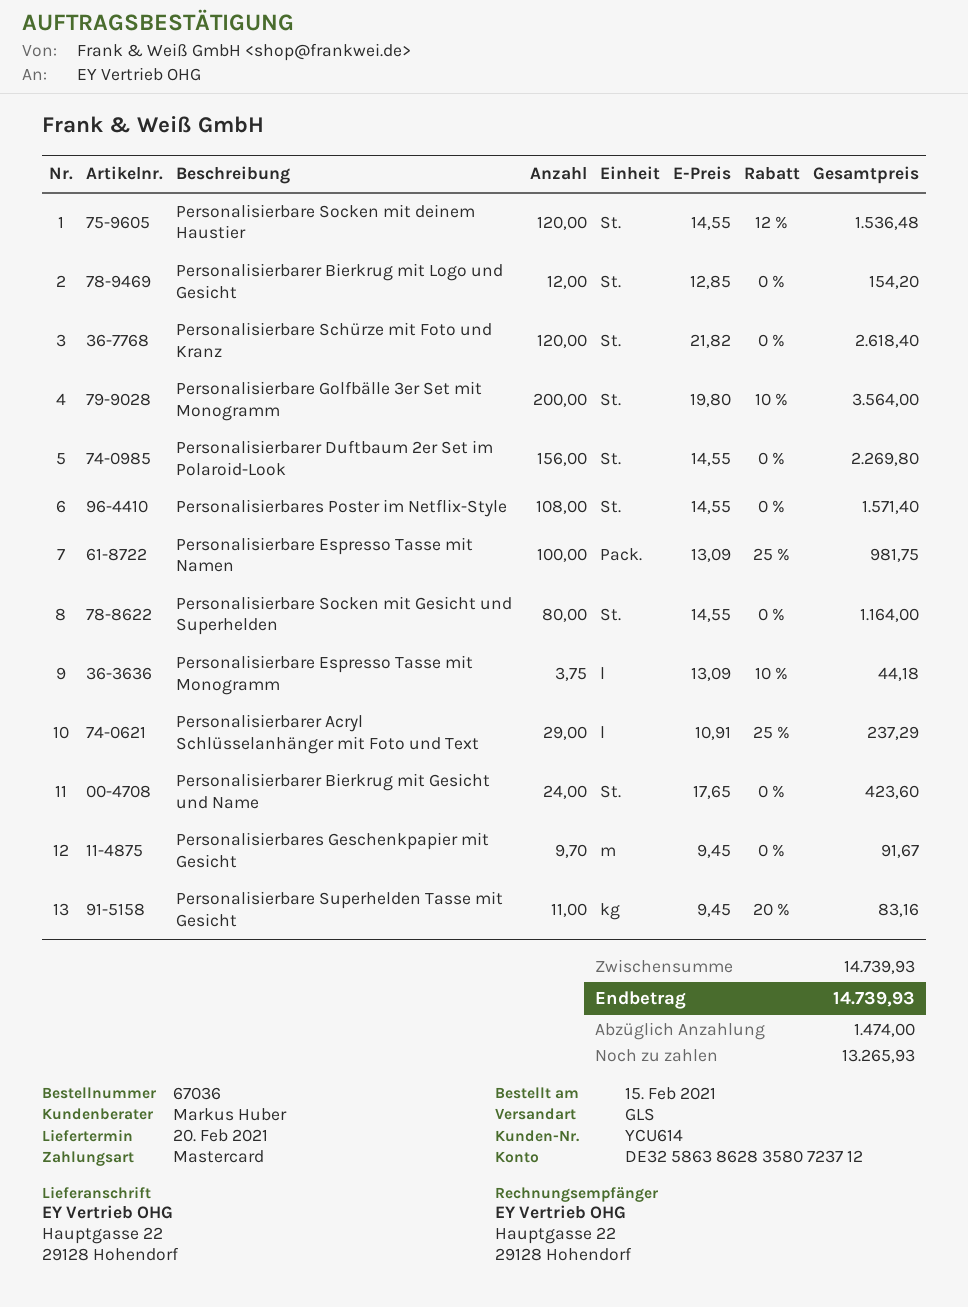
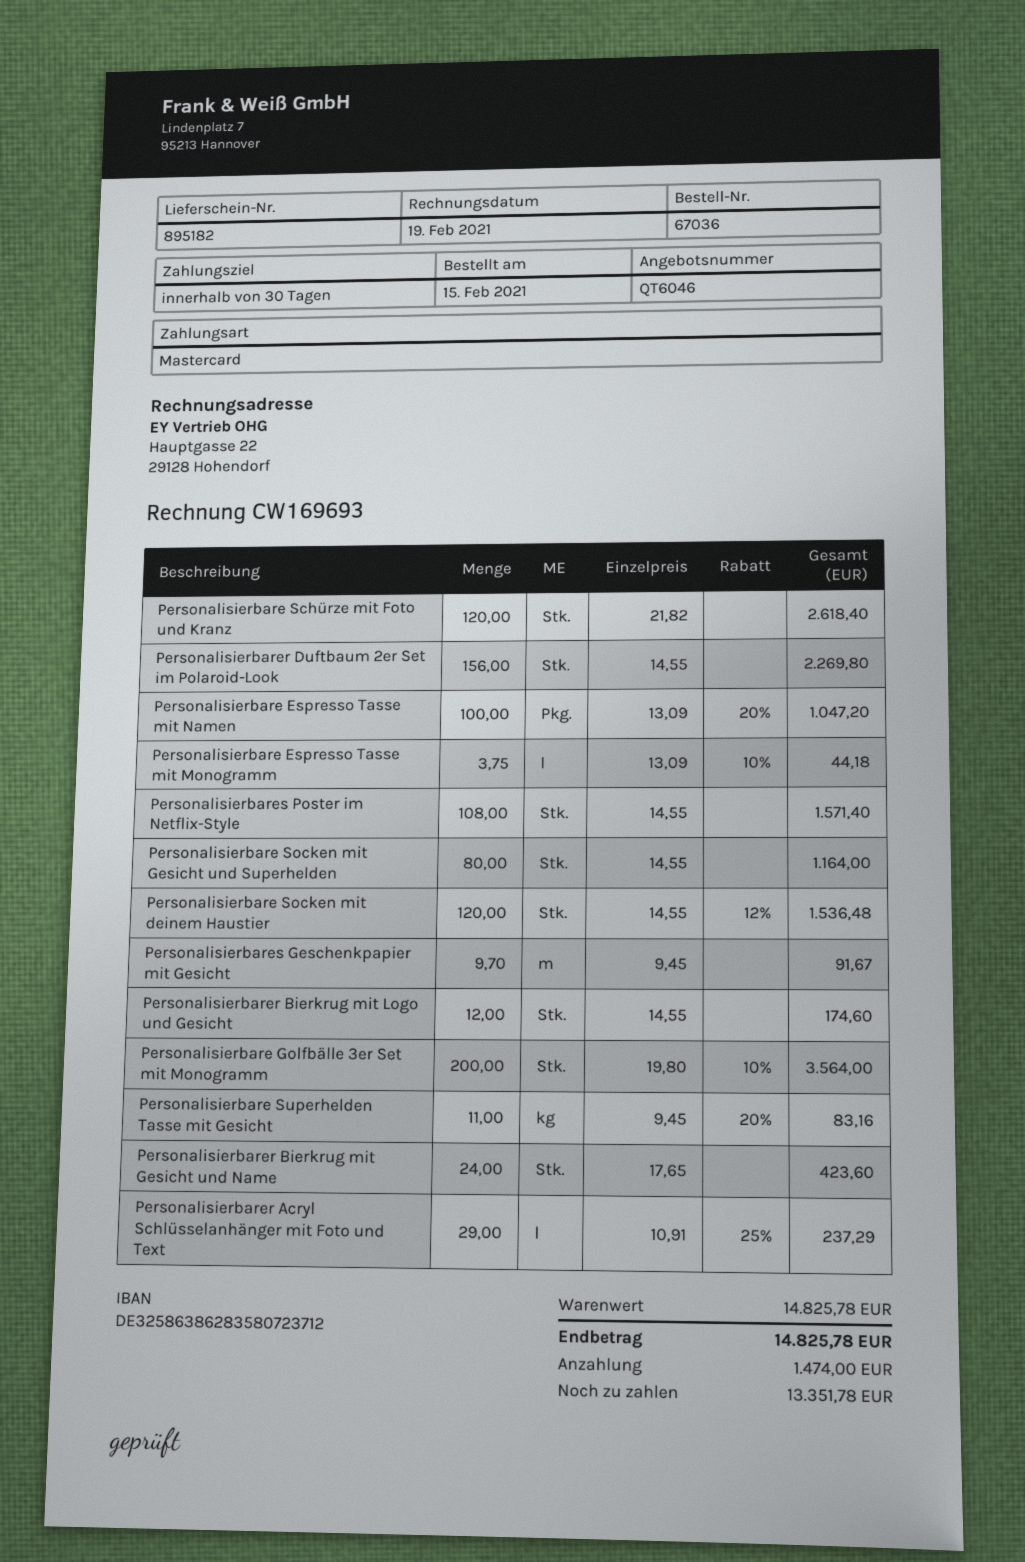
Personalisierbarer Bierkrug mit Logo und Gesicht: 12 x 12.85 = 154.20 -> 12 x 14.55 = 174.60
Personalisierbare Espresso Tasse mit Namen: 100 x 13.09 - 25% = 981.75 -> 100 x 13.09 - 20% = 1047.20
subtotal: 14739.93 -> 14825.78
total: 14739.93 -> 14825.78
balance: 13265.93 -> 13351.78

